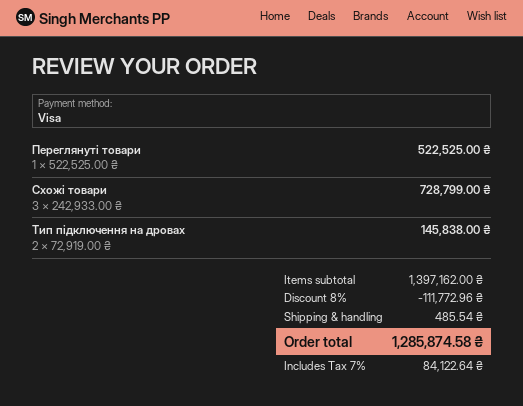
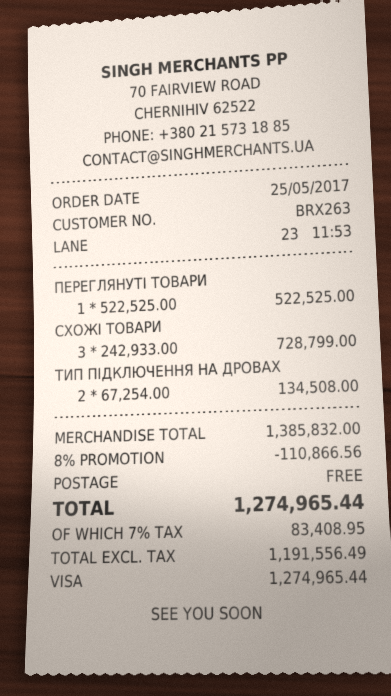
Тип підключення на дровах: 2 x 72919.00 = 145838.00 -> 2 x 67254.00 = 134508.00
subtotal: 1397162.00 -> 1385832.00
discount: 8% = 111772.96 -> 8% = 110866.56
shipping: 485.54 -> 0.00
tax: 7% = 84122.64 -> 7% = 83408.95
total: 1285874.58 -> 1274965.44

